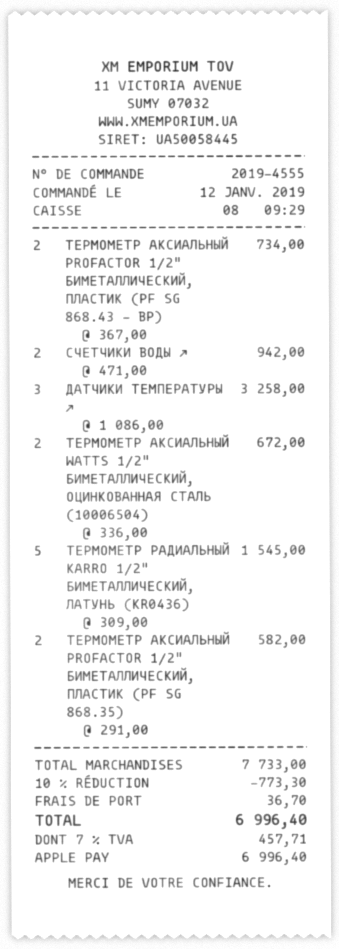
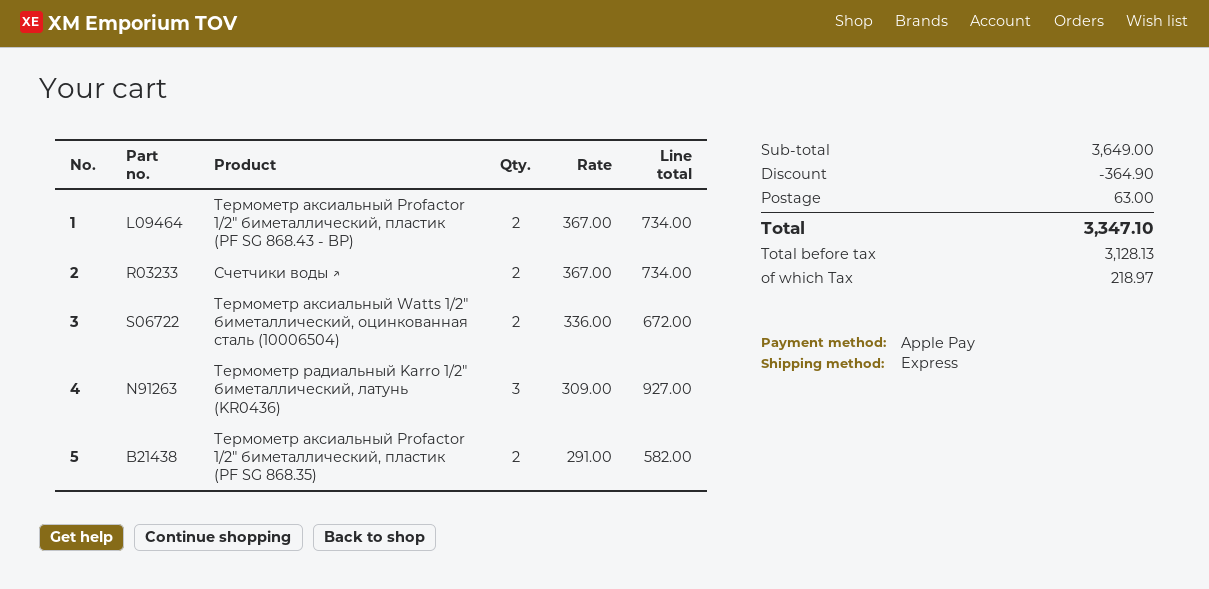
СЧЕТЧИКИ ВОДЫ ↗: 2 x 471.00 = 942.00 -> 2 x 367.00 = 734.00
ДАТЧИКИ ТЕМПЕРАТУРЫ ↗: 3 x 1086.00 = 3258.00 -> none
ТЕРМОМЕТР РАДИАЛЬНЫЙ KARRO 1/2" БИМЕТАЛЛИЧЕСКИЙ, ЛАТУНЬ (KR0436): 5 x 309.00 = 1545.00 -> 3 x 309.00 = 927.00
subtotal: 7733.00 -> 3649.00
discount: 773.30 -> 364.90
shipping: 36.70 -> 63.00
tax: 457.71 -> 218.97
total: 6996.40 -> 3347.10

